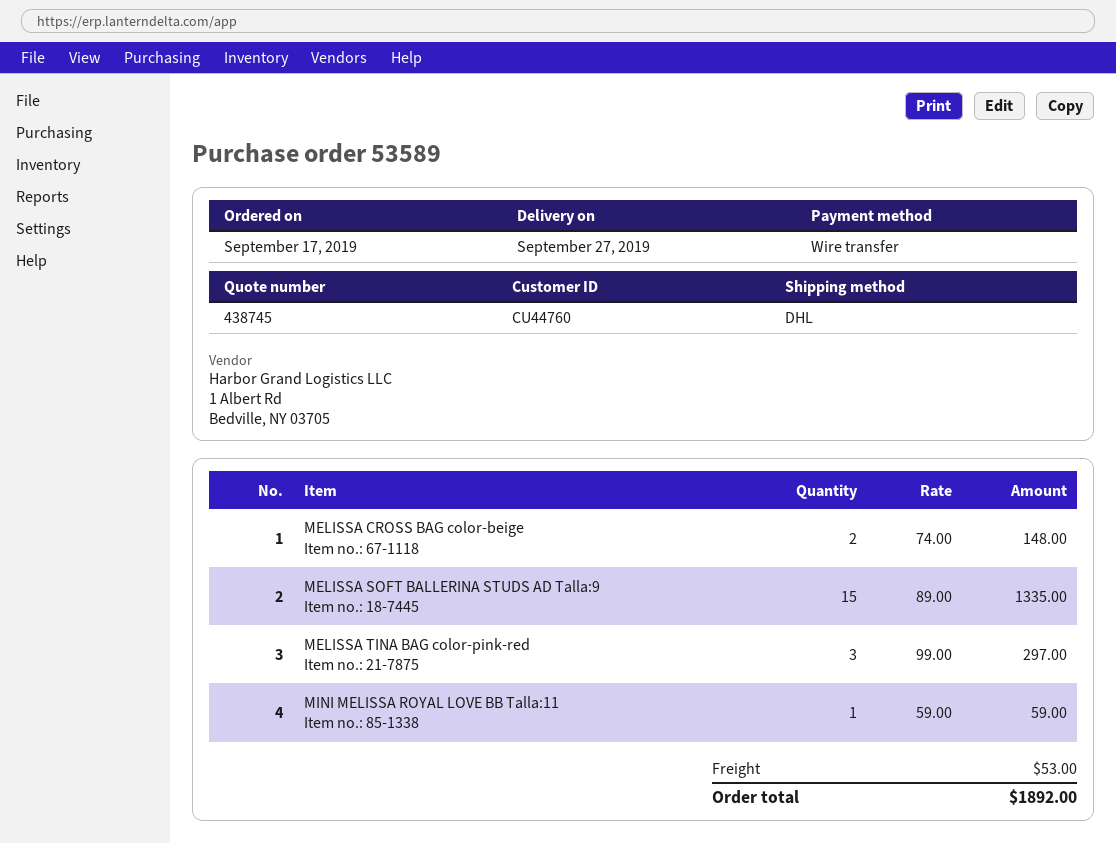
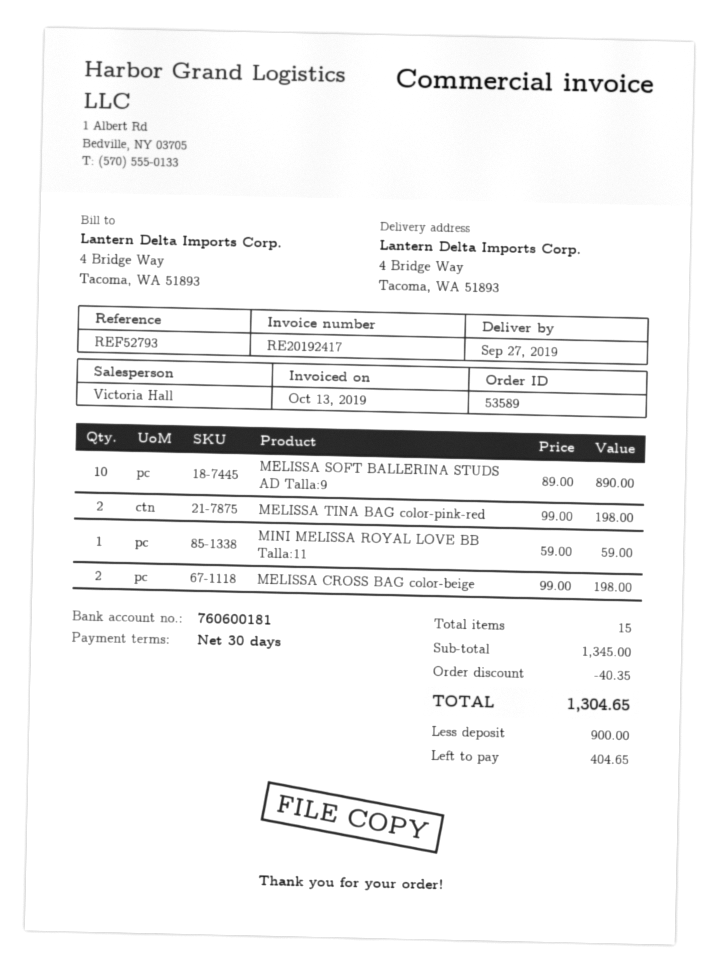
MELISSA CROSS BAG color-beige: 2 x 74.00 = 148.00 -> 2 x 99.00 = 198.00
MELISSA SOFT BALLERINA STUDS AD Talla:9: 15 x 89.00 = 1335.00 -> 10 x 89.00 = 890.00
MELISSA TINA BAG color-pink-red: 3 x 99.00 = 297.00 -> 2 x 99.00 = 198.00
discount: none -> 40.35
shipping: 53.00 -> none
total: 1892.00 -> 1304.65

